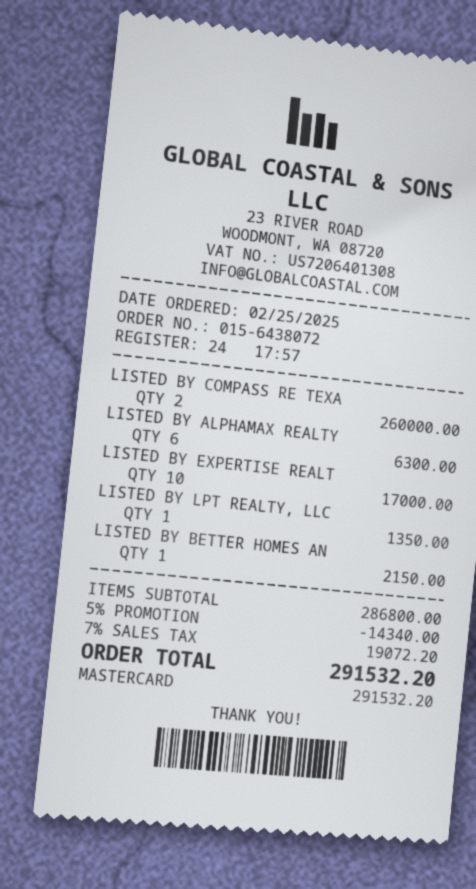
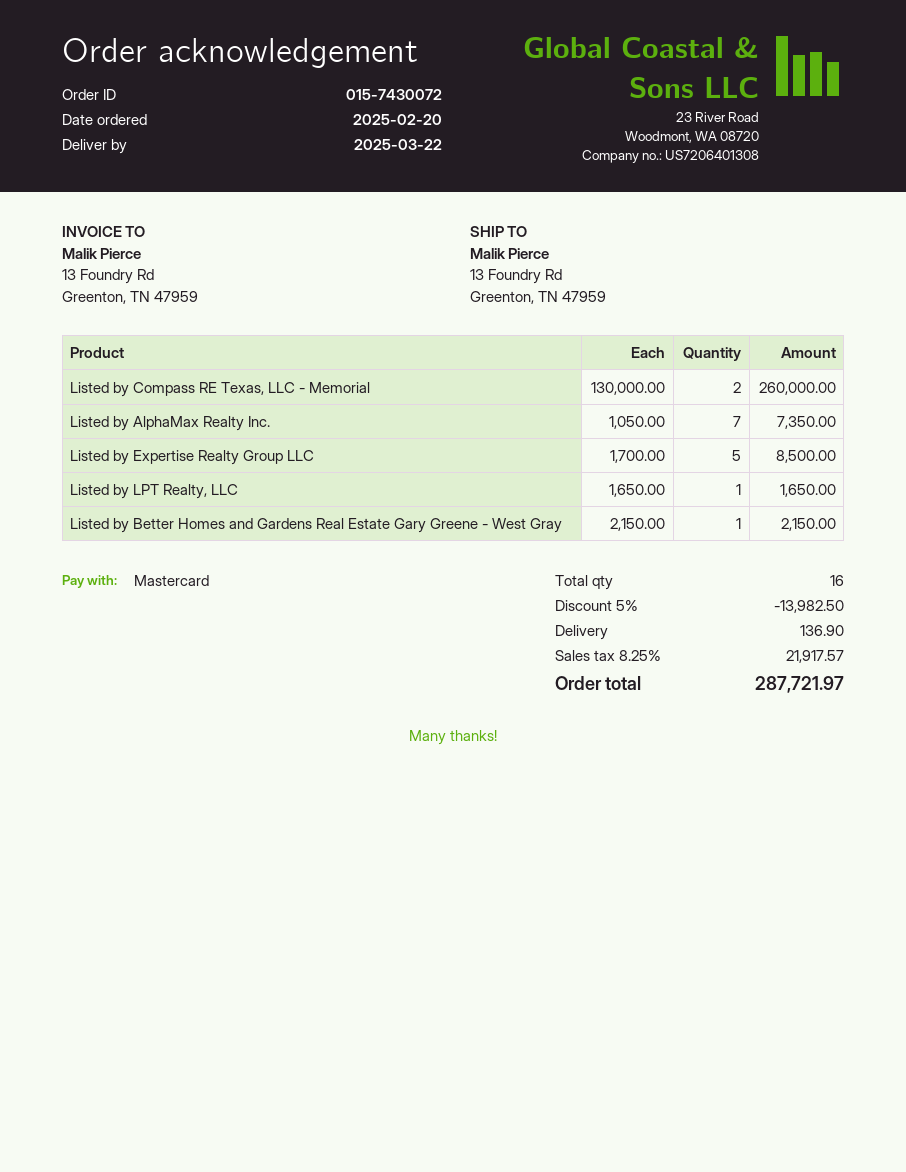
order number: 015-6438072 -> 015-7430072
order date: 2025-02-25 -> 2025-02-20
LISTED BY ALPHAMAX REALTY: 6 for 6300.00 -> 7 for 7350.00
LISTED BY EXPERTISE REALT: 10 for 17000.00 -> 5 for 8500.00
LISTED BY LPT REALTY, LLC: 1 for 1350.00 -> 1 for 1650.00
discount: 5% = 14340.00 -> 5% = 13982.50
shipping: none -> 136.90
tax: 7% = 19072.20 -> 8.25% = 21917.57
total: 291532.20 -> 287721.97

